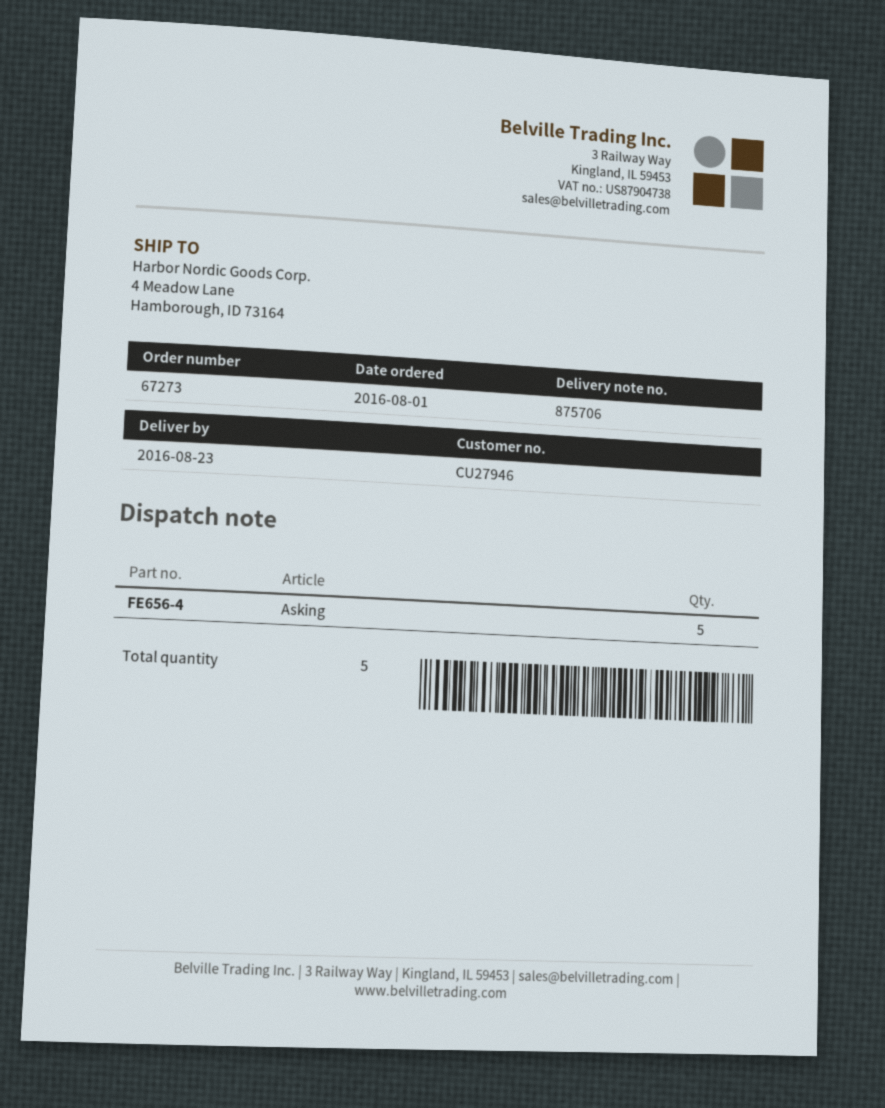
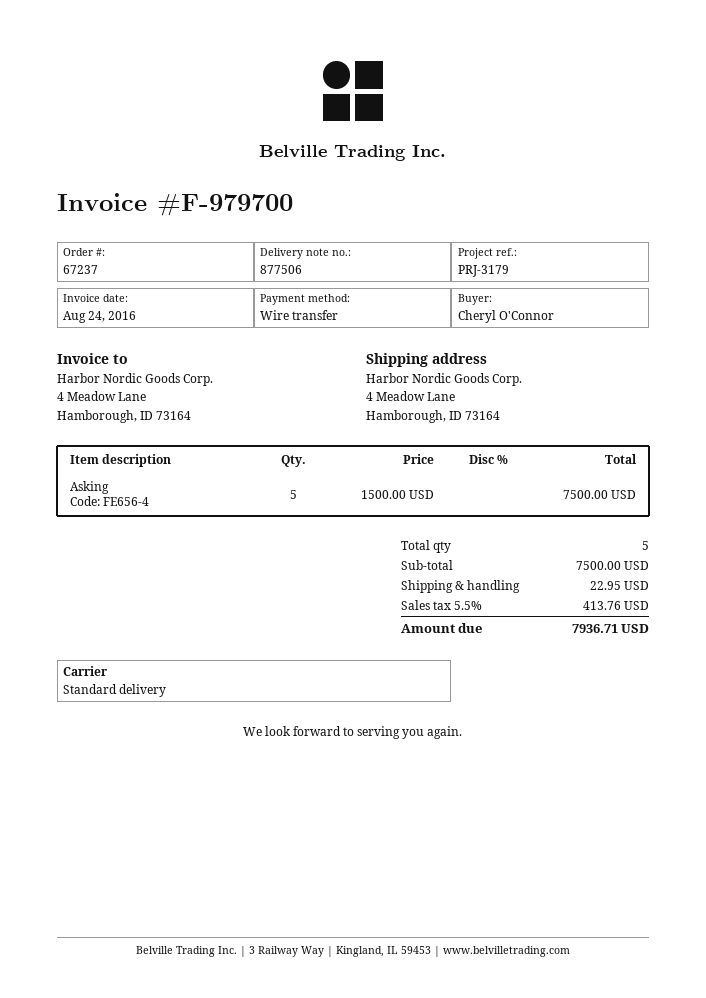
order number: 67273 -> 67237
delivery note number: 875706 -> 877506

